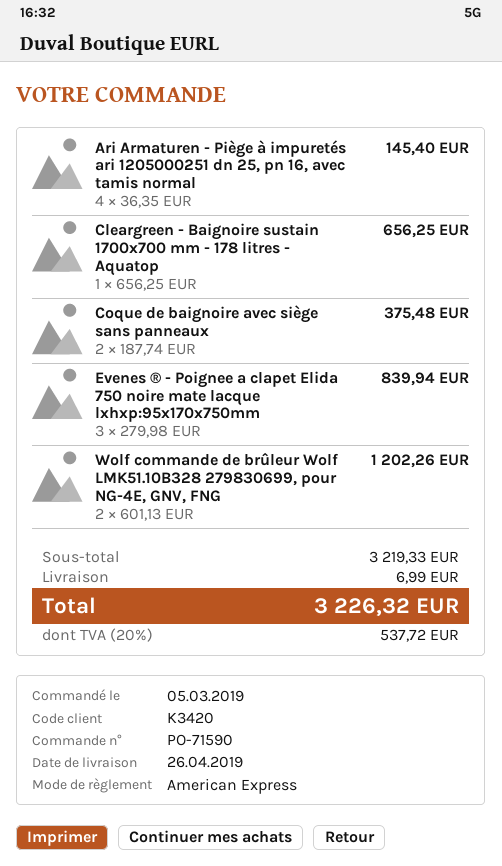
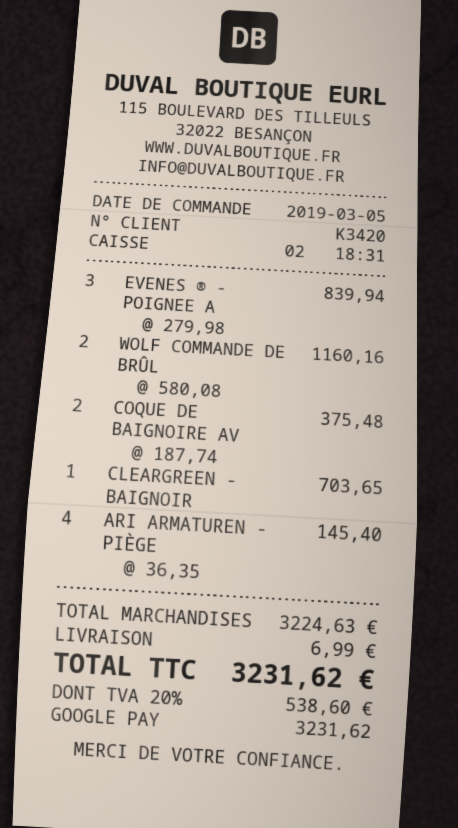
payment method: American Express -> Google Pay
Cleargreen - Baignoire sustain 1700x700 mm - 178 litres - Aquatop: 1 x 656.25 = 656.25 -> 1 x 703.65 = 703.65
Wolf commande de brûleur Wolf LMK51.10B328 279830699, pour NG-4E, GNV, FNG: 2 x 601.13 = 1202.26 -> 2 x 580.08 = 1160.16
subtotal: 3219.33 -> 3224.63
tax: 20% = 537.72 -> 20% = 538.60
total: 3226.32 -> 3231.62

